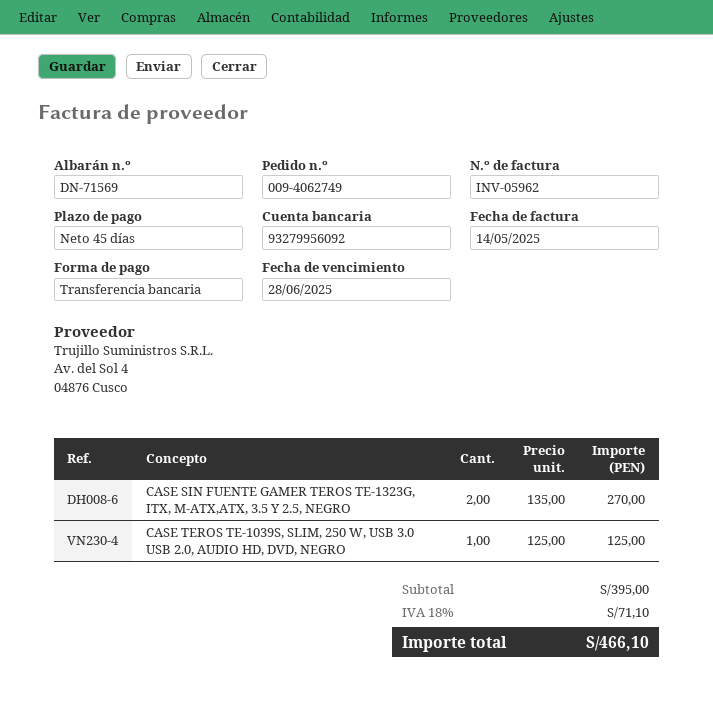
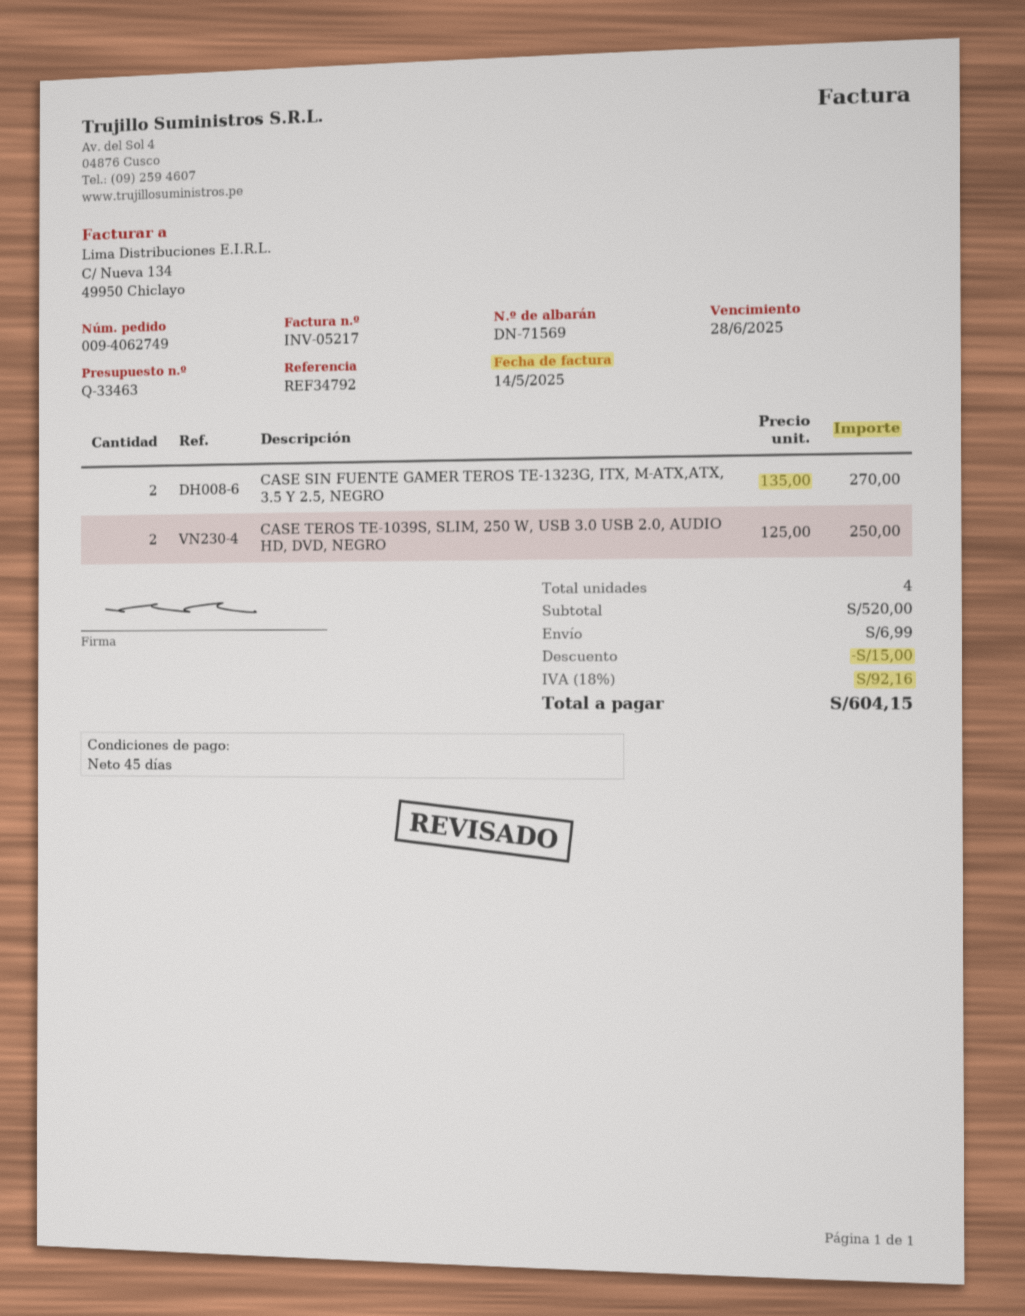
invoice number: INV-05962 -> INV-05217
CASE TEROS TE-1039S, SLIM, 250 W, USB 3.0 USB 2.0, AUDIO HD, DVD, NEGRO: 1 x 125.00 = 125.00 -> 2 x 125.00 = 250.00
subtotal: 395.00 -> 520.00
discount: none -> 15.00
shipping: none -> 6.99
tax: 18% = 71.10 -> 18% = 92.16
total: 466.10 -> 604.15

